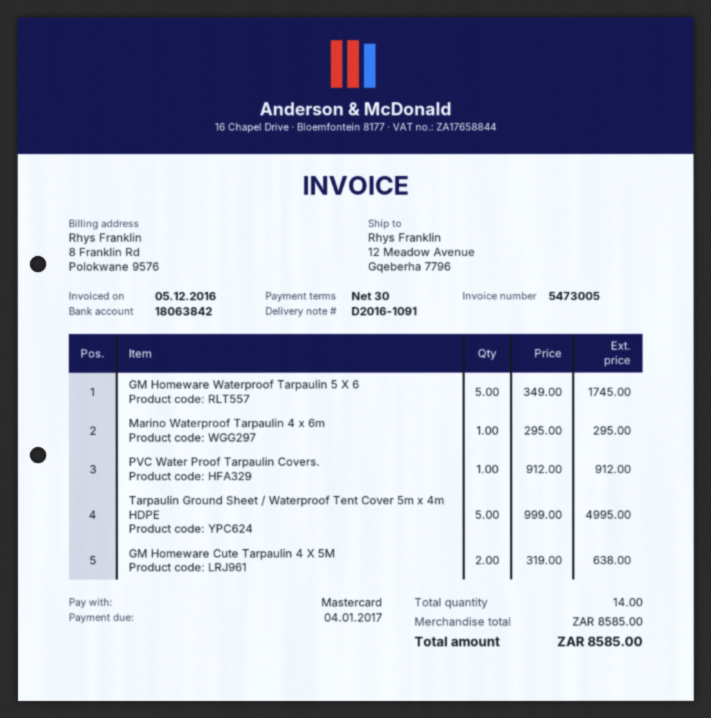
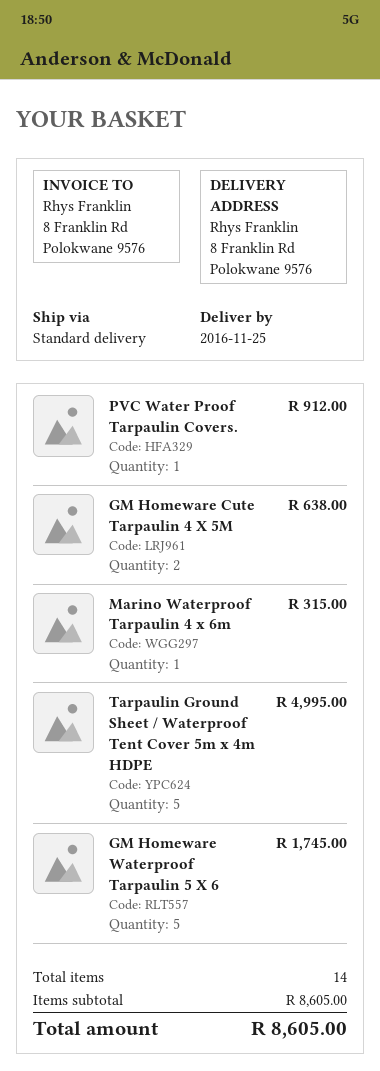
ship to: 12 Meadow Avenue, Gqeberha 7796 -> 8 Franklin Rd, Polokwane 9576
Marino Waterproof Tarpaulin 4 x 6m: 1 for 295.00 -> 1 for 315.00
subtotal: 8585.00 -> 8605.00
total: 8585.00 -> 8605.00

